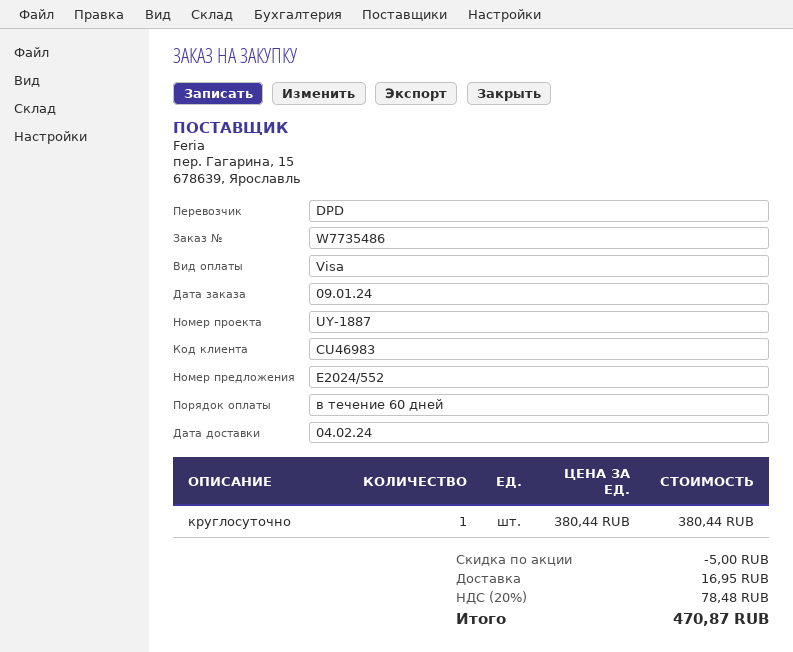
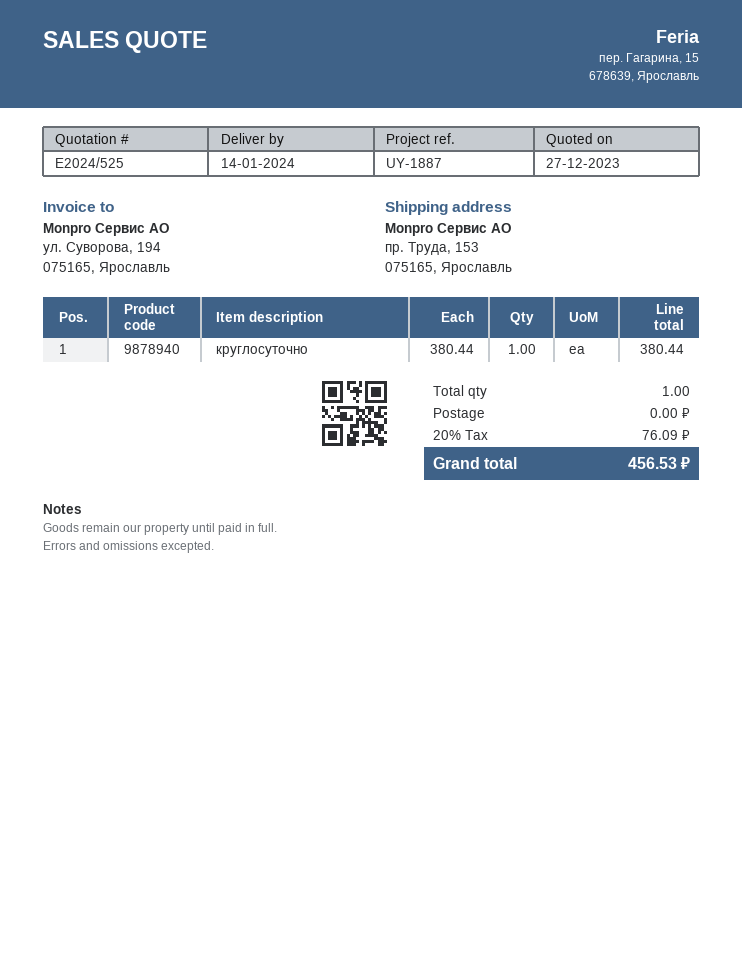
quote number: E2024/552 -> E2024/525
delivery date: 2024-02-04 -> 2024-01-14
discount: 5.00 -> none
shipping: 16.95 -> 0.00
tax: 20% = 78.48 -> 20% = 76.09
total: 470.87 -> 456.53

